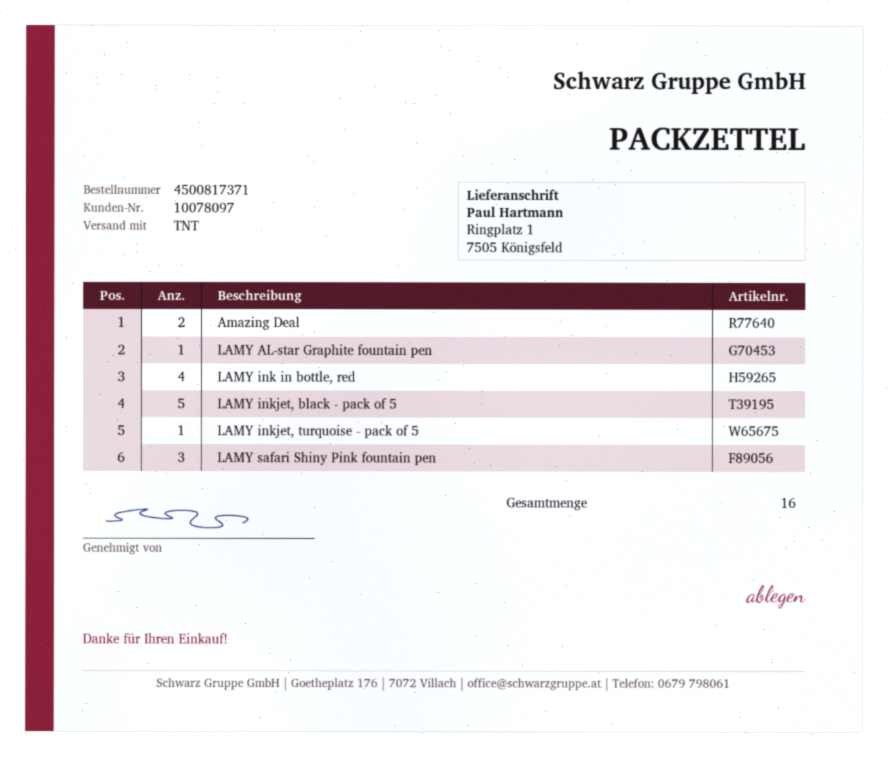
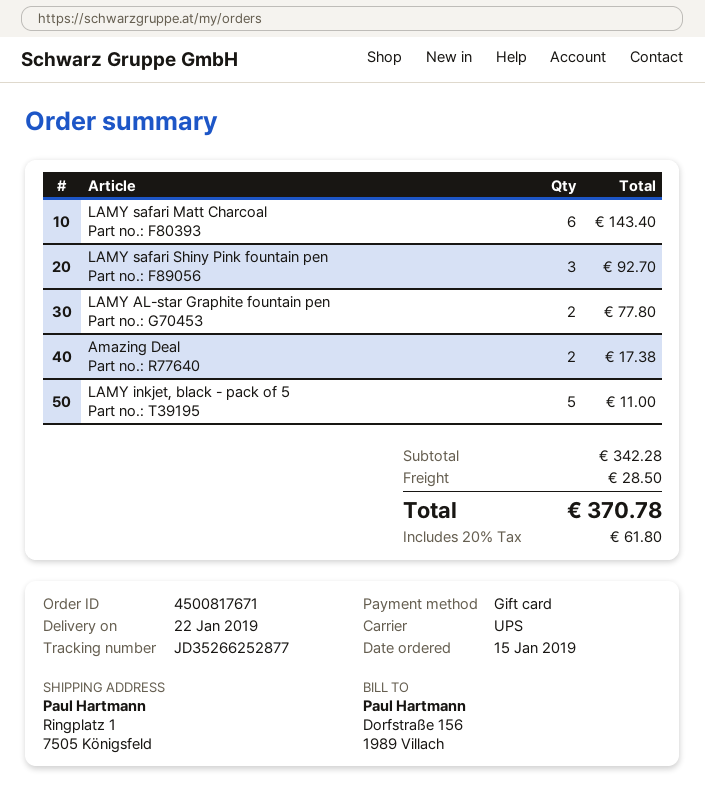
order number: 4500817371 -> 4500817671
shipping method: TNT -> UPS
LAMY AL-star Graphite fountain pen: 1 -> 2
LAMY ink in bottle, red: 4 -> none
LAMY inkjet, turquoise - pack of 5: 1 -> none
LAMY safari Matt Charcoal: none -> 6

